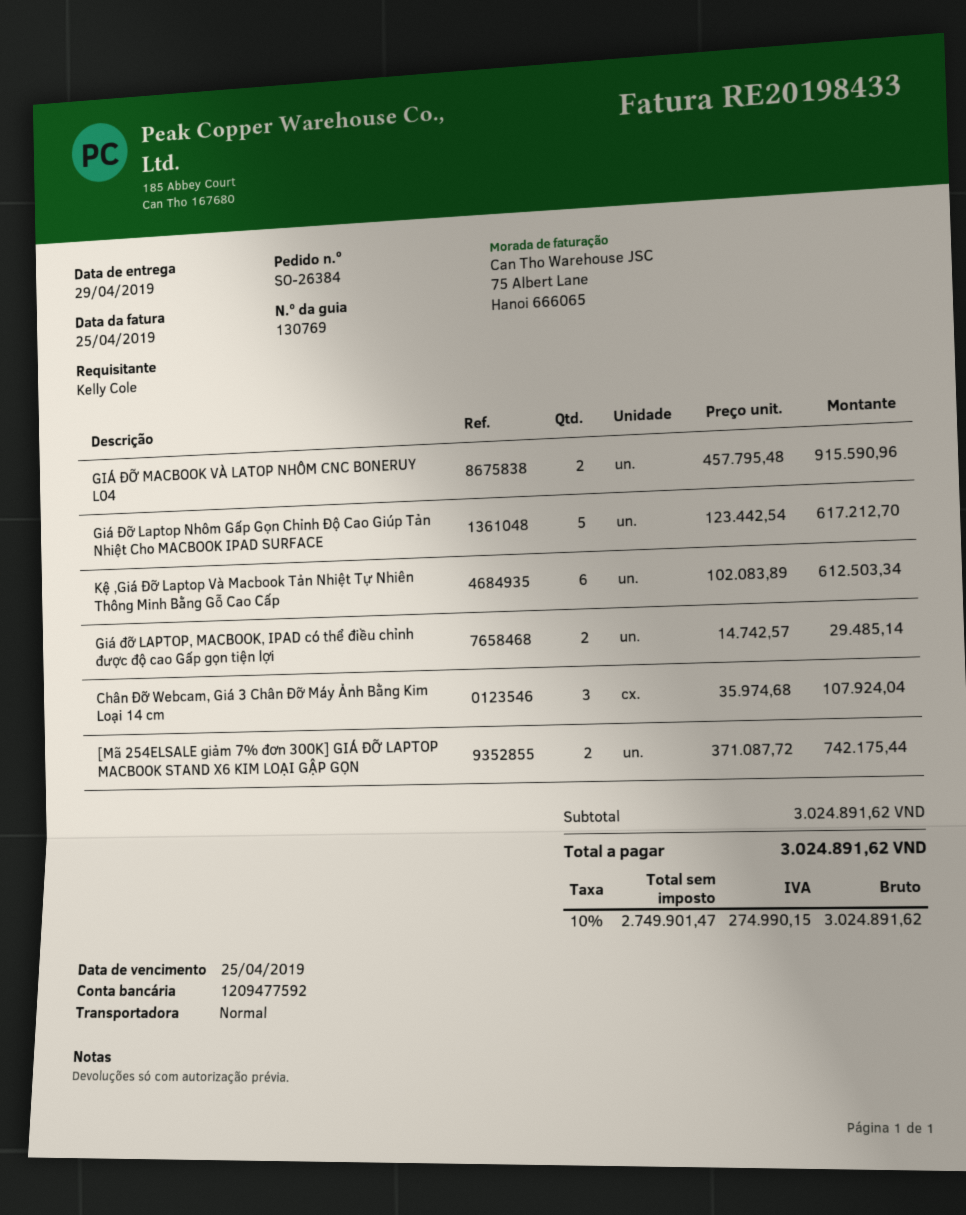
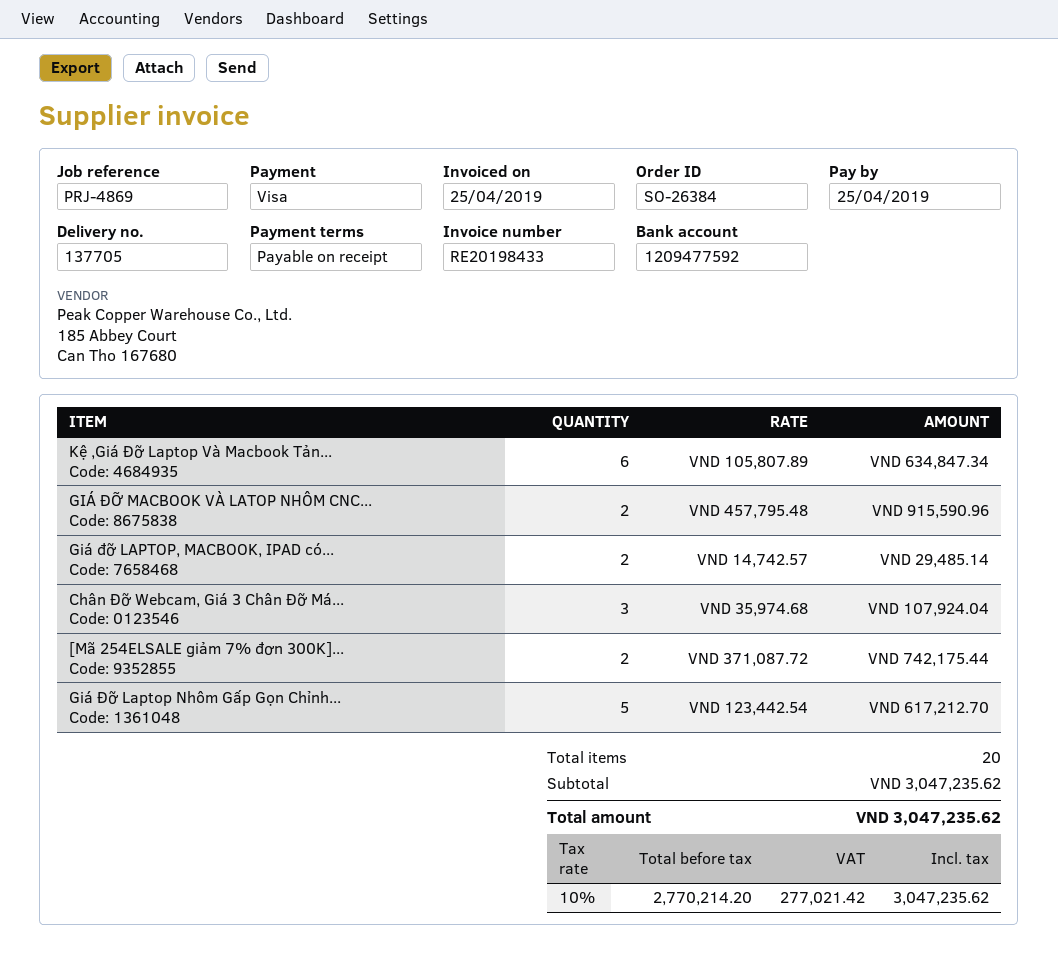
delivery note number: 130769 -> 137705
Kệ ,Giá Đỡ Laptop Và Macbook Tản Nhiệt Tự Nhiên Thông Minh Bằng Gỗ Cao Cấp: 6 x 102083.89 = 612503.34 -> 6 x 105807.89 = 634847.34
subtotal: 3024891.62 -> 3047235.62
net: 2749901.47 -> 2770214.20
tax: 10% = 274990.15 -> 10% = 277021.42
total: 3024891.62 -> 3047235.62

